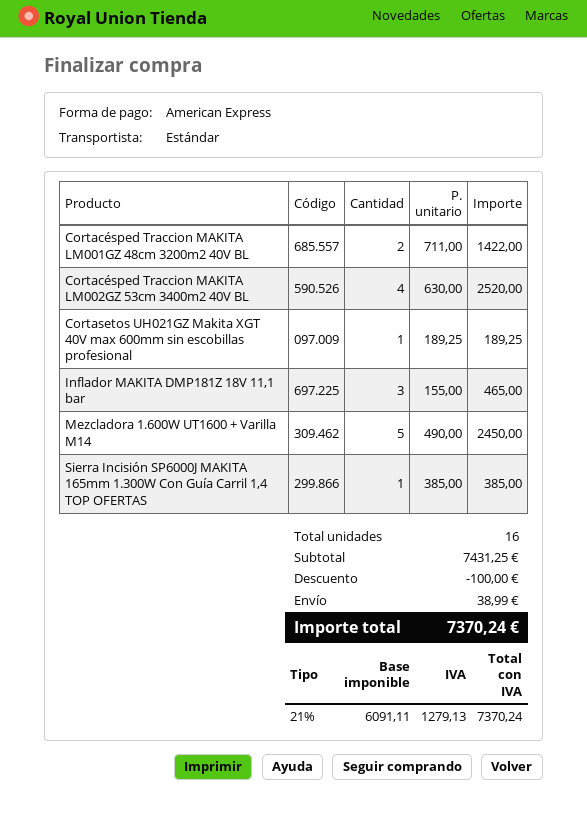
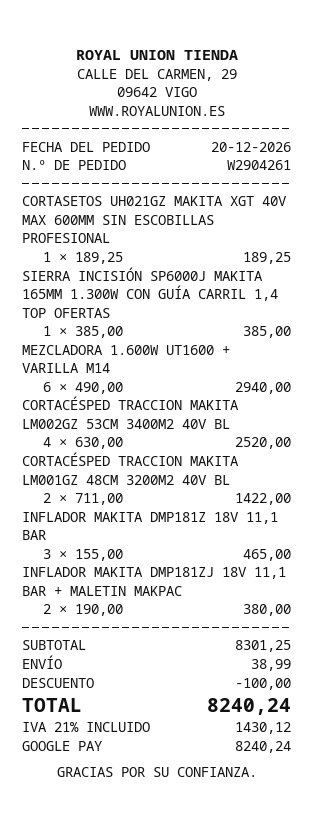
payment method: American Express -> Google Pay
Mezcladora 1.600W UT1600 + Varilla M14: 5 x 490.00 = 2450.00 -> 6 x 490.00 = 2940.00
INFLADOR MAKITA DMP181ZJ 18V 11,1 BAR + MALETIN MAKPAC: none -> 2 x 190.00 = 380.00
subtotal: 7431.25 -> 8301.25
tax: 21% = 1279.13 -> 21% = 1430.12
total: 7370.24 -> 8240.24

